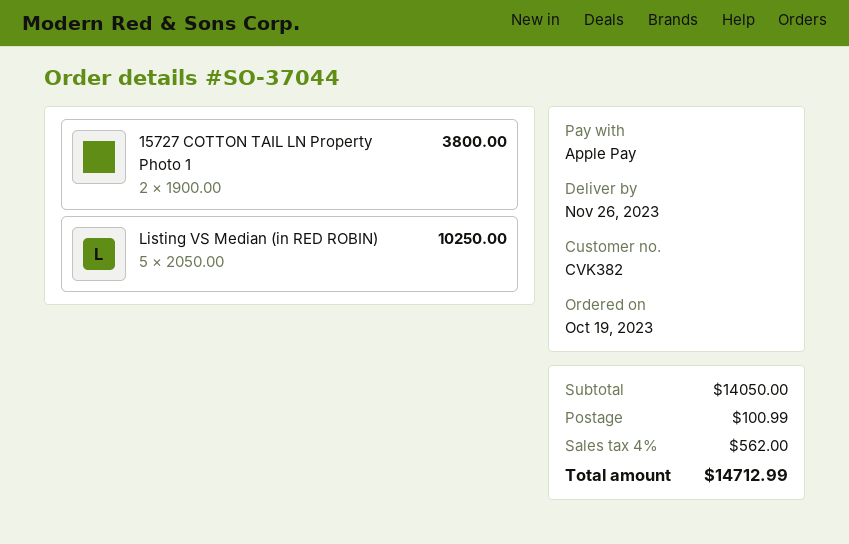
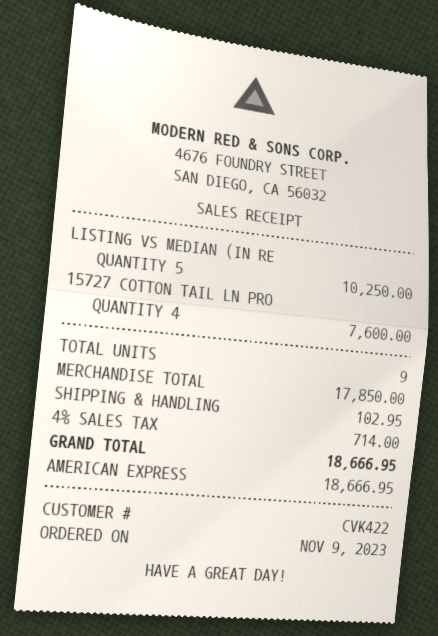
order date: 2023-10-19 -> 2023-11-09
customer number: CVK382 -> CVK422
payment method: Apple Pay -> American Express
15727 COTTON TAIL LN Property Photo 1: 2 for 3800.00 -> 4 for 7600.00
subtotal: 14050.00 -> 17850.00
shipping: 100.99 -> 102.95
tax: 4% = 562.00 -> 4% = 714.00
total: 14712.99 -> 18666.95

